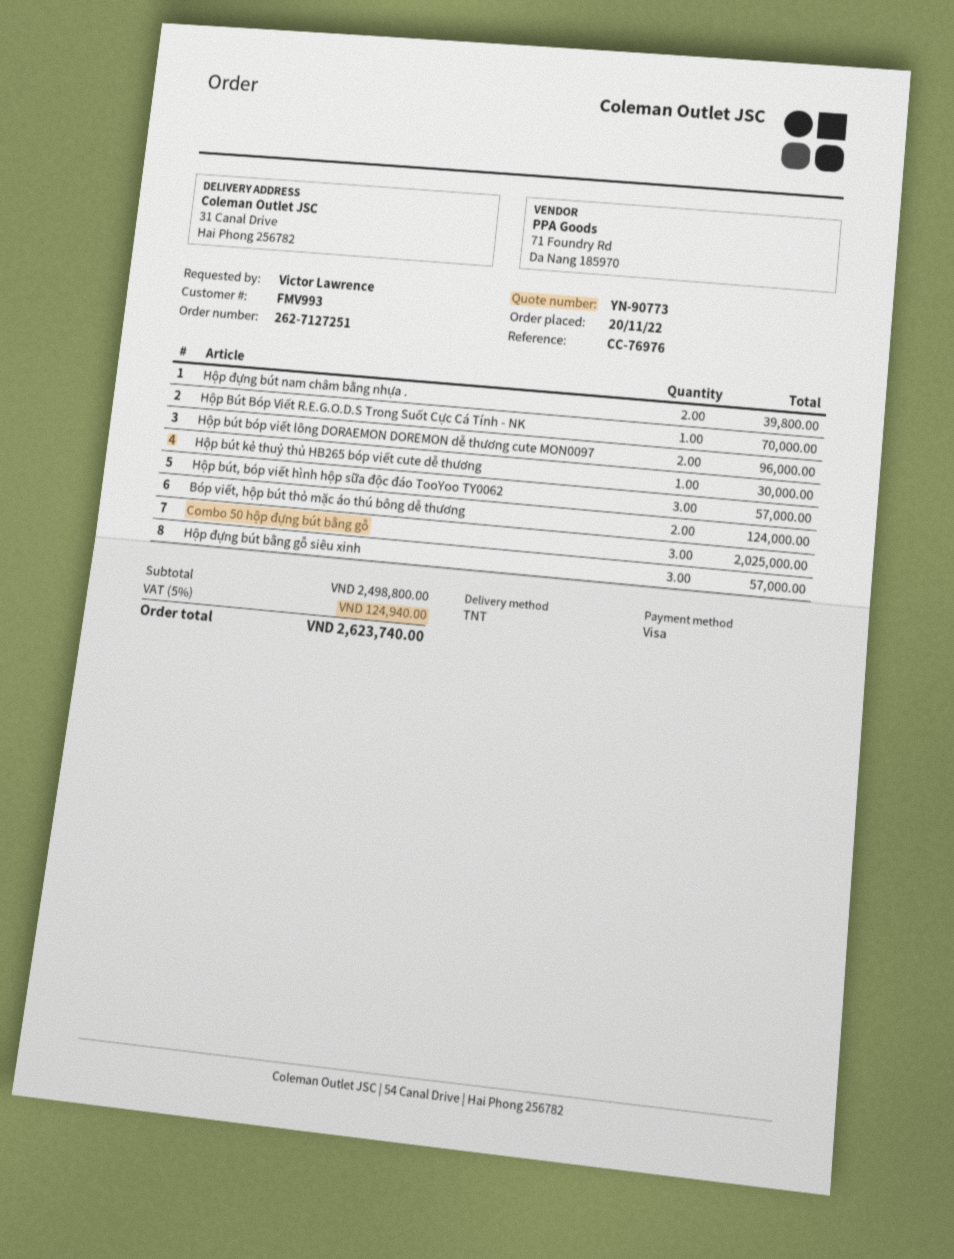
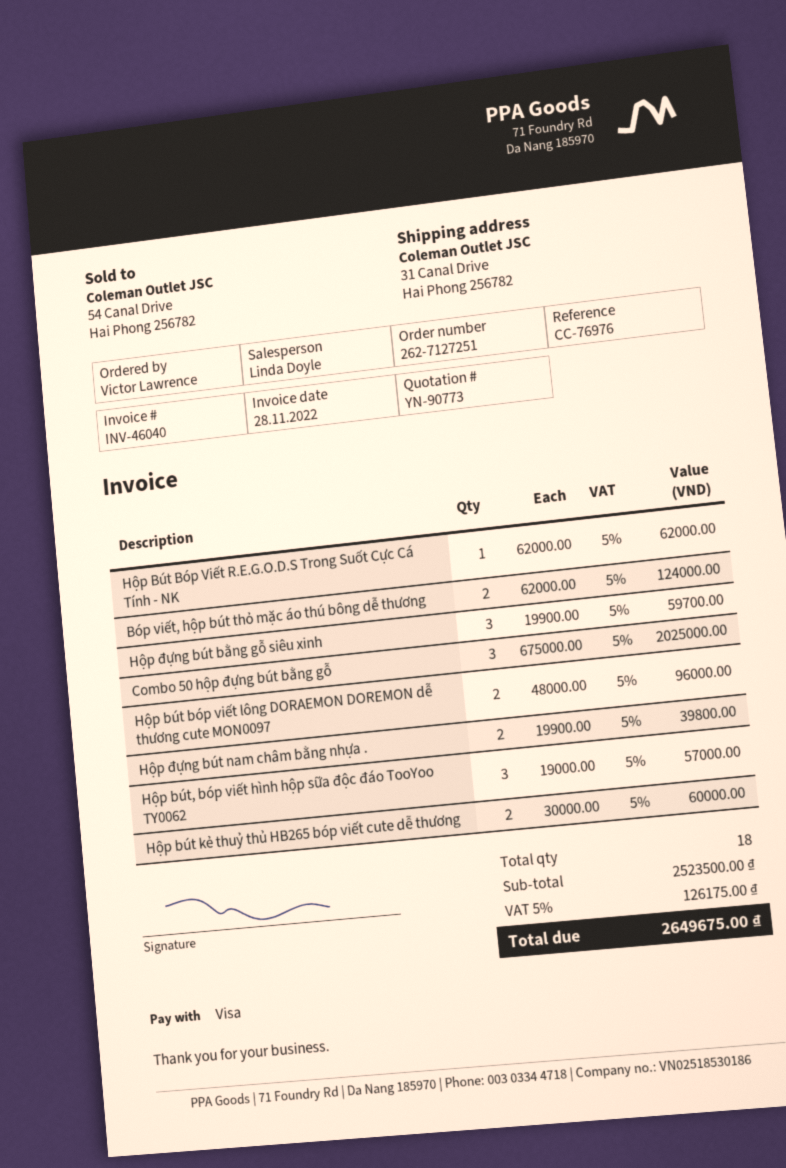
Hộp Bút Bóp Viết R.E.G.O.D.S Trong Suốt Cực Cá Tính - NK: 1 for 70000.00 -> 1 for 62000.00
Hộp bút kẻ thuỷ thủ HB265 bóp viết cute dễ thương: 1 for 30000.00 -> 2 for 60000.00
Hộp đựng bút bằng gỗ siêu xinh: 3 for 57000.00 -> 3 for 59700.00
subtotal: 2498800.00 -> 2523500.00
tax: 5% = 124940.00 -> 5% = 126175.00
total: 2623740.00 -> 2649675.00

